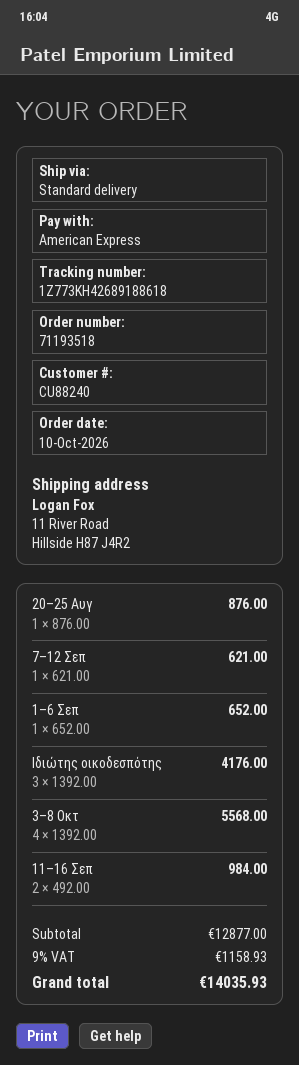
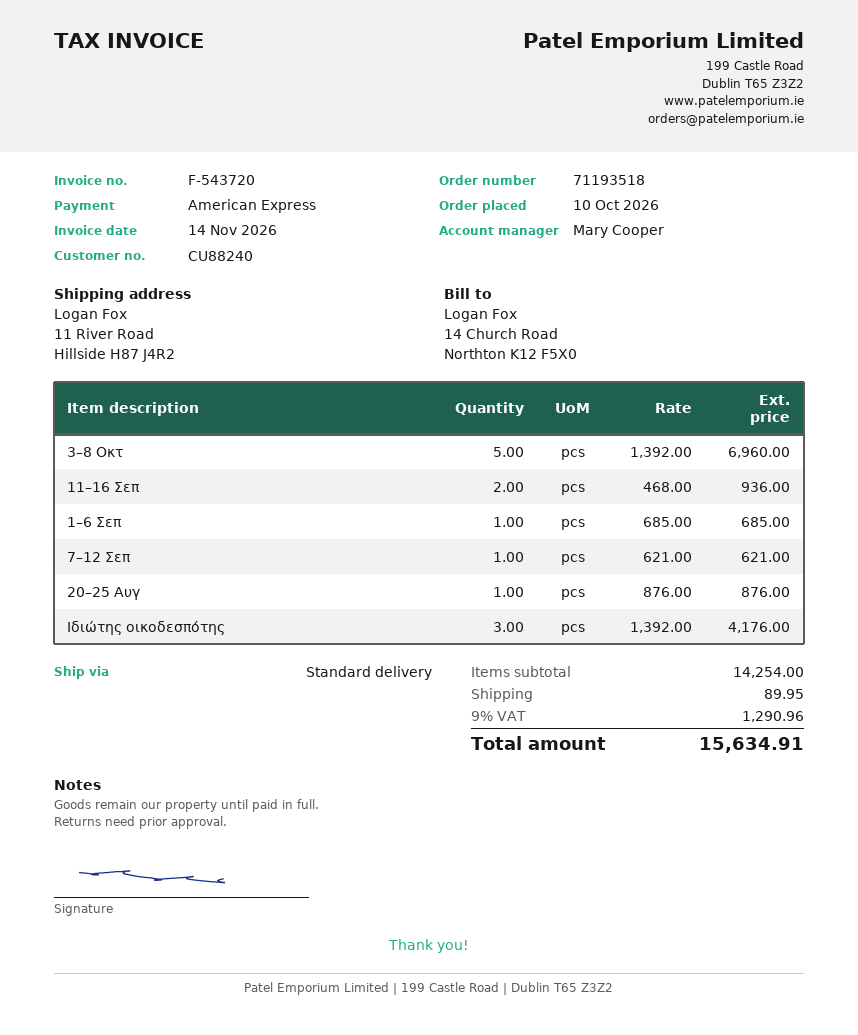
1–6 Σεπ: 1 x 652.00 = 652.00 -> 1 x 685.00 = 685.00
3–8 Οκτ: 4 x 1392.00 = 5568.00 -> 5 x 1392.00 = 6960.00
11–16 Σεπ: 2 x 492.00 = 984.00 -> 2 x 468.00 = 936.00
subtotal: 12877.00 -> 14254.00
shipping: none -> 89.95
tax: 9% = 1158.93 -> 9% = 1290.96
total: 14035.93 -> 15634.91

